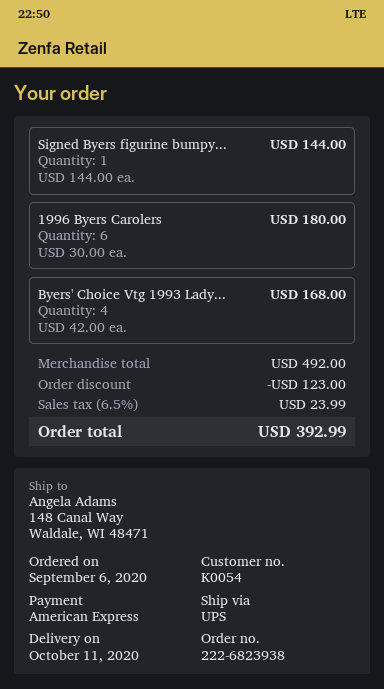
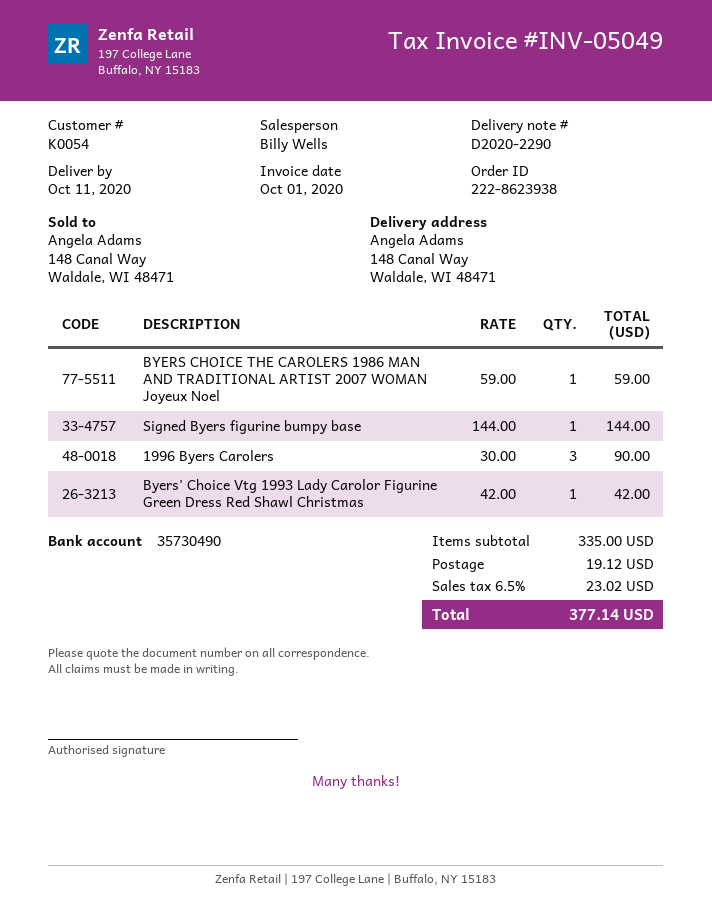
order number: 222-6823938 -> 222-8623938
1996 Byers Carolers: 6 x 30.00 = 180.00 -> 3 x 30.00 = 90.00
Byers' Choice Vtg 1993 Lady...: 4 x 42.00 = 168.00 -> 1 x 42.00 = 42.00
BYERS CHOICE THE CAROLERS 1986 MAN AND TRADITIONAL ARTIST 2007 WOMAN Joyeux Noel: none -> 1 x 59.00 = 59.00
subtotal: 492.00 -> 335.00
discount: 123.00 -> none
shipping: none -> 19.12
tax: 6.5% = 23.99 -> 6.5% = 23.02
total: 392.99 -> 377.14

